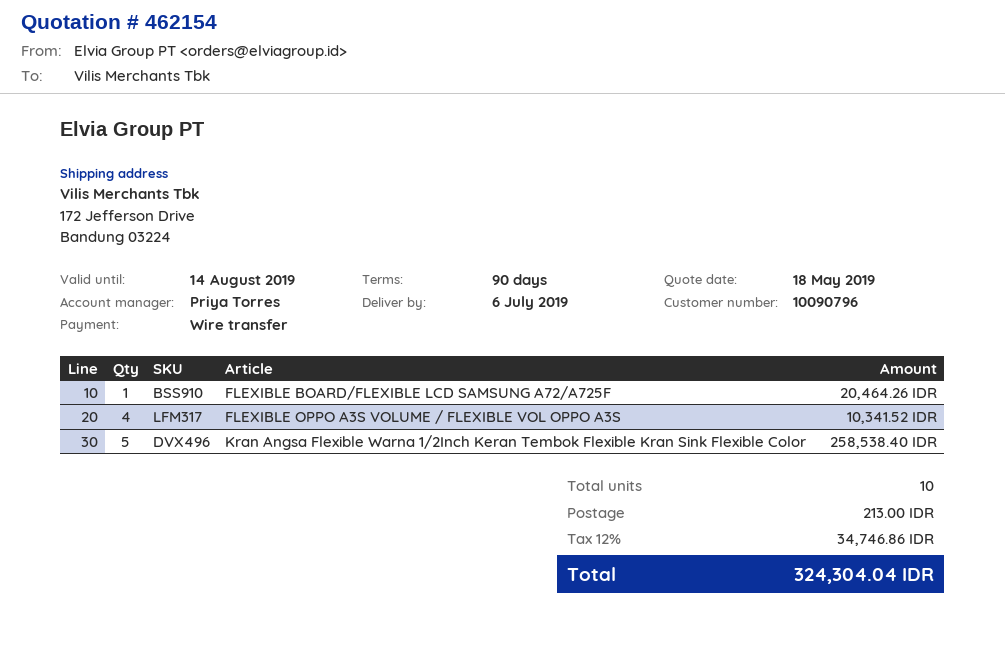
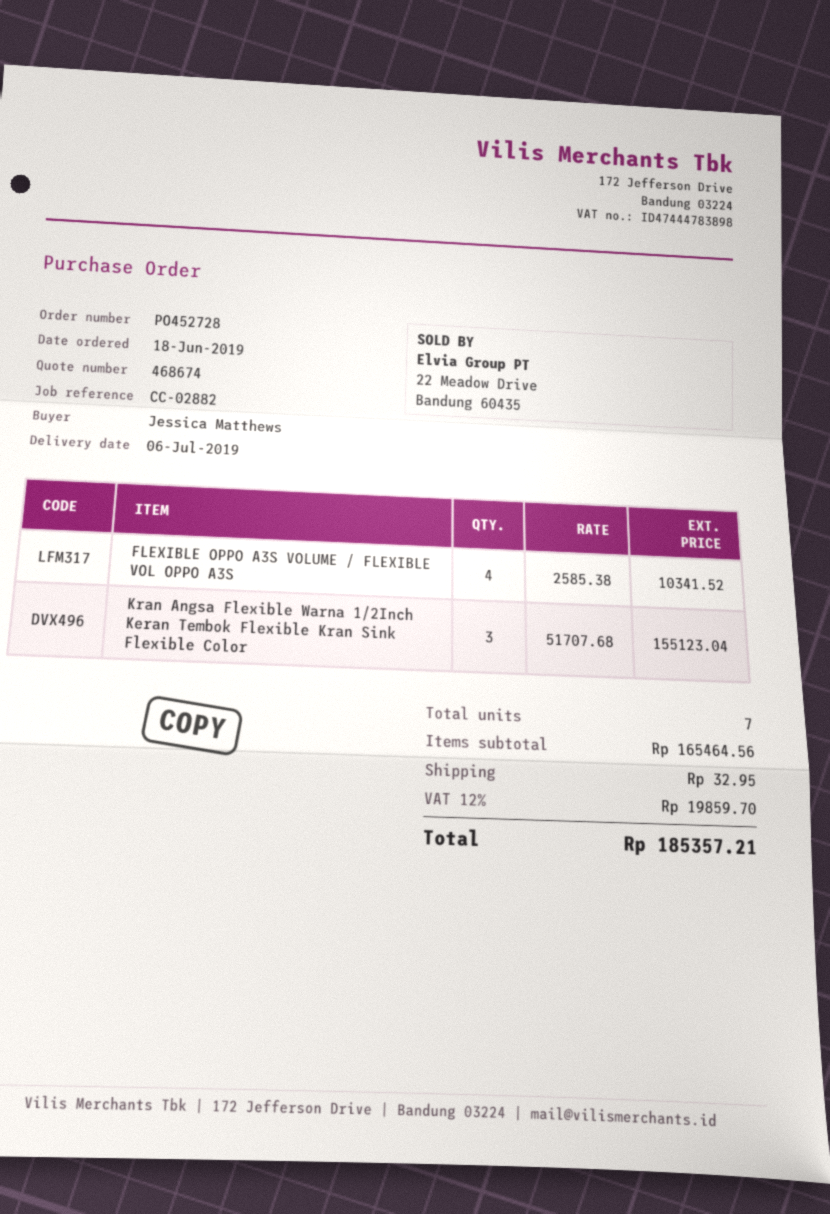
quote number: 462154 -> 468674
FLEXIBLE BOARD/FLEXIBLE LCD SAMSUNG A72/A725F: 1 for 20464.26 -> none
Kran Angsa Flexible Warna 1/2Inch Keran Tembok Flexible Kran Sink Flexible Color: 5 for 258538.40 -> 3 for 155123.04
total quantity: 10 -> 7
shipping: 213.00 -> 32.95
tax: 12% = 34746.86 -> 12% = 19859.70
total: 324304.04 -> 185357.21

